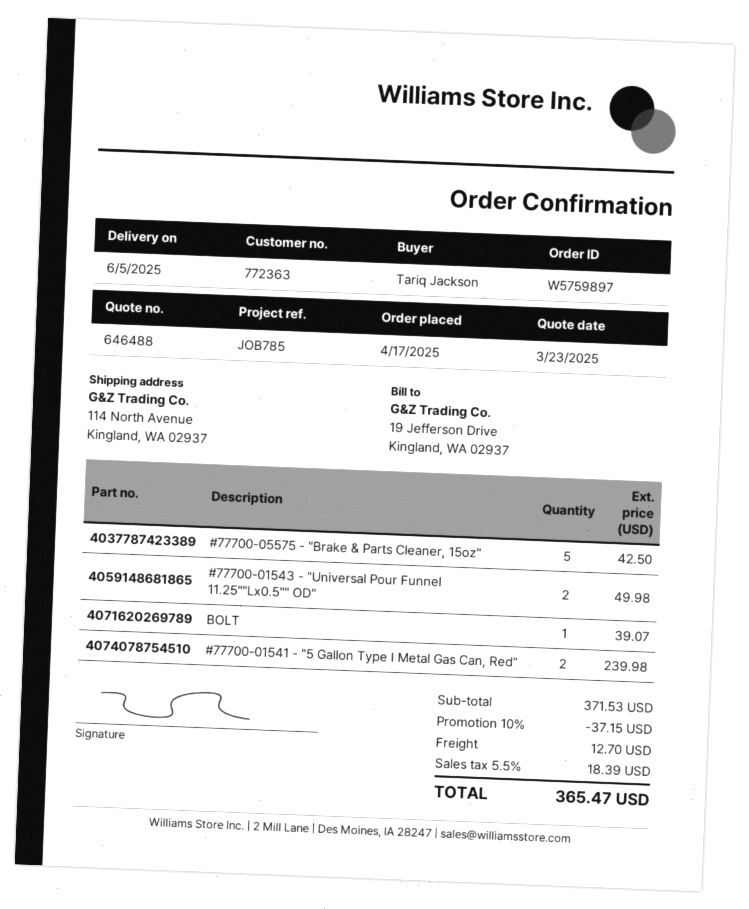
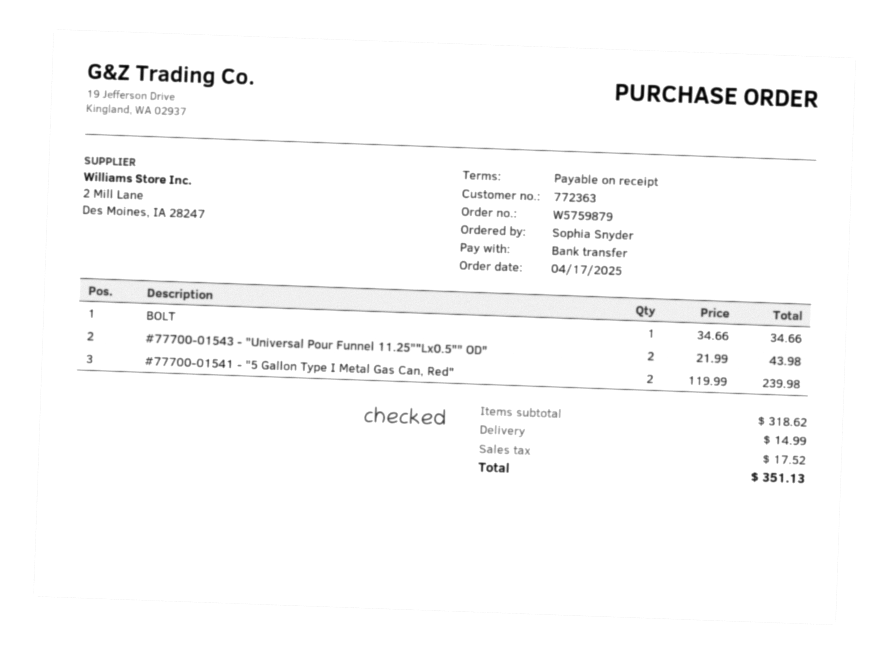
order number: W5759897 -> W5759879
ordered by: Tariq Jackson -> Sophia Snyder
#77700-05575 - "Brake & Parts Cleaner, 15oz": 5 for 42.50 -> none
#77700-01543 - "Universal Pour Funnel 11.25""Lx0.5"" OD": 2 for 49.98 -> 2 for 43.98
BOLT: 1 for 39.07 -> 1 for 34.66
subtotal: 371.53 -> 318.62
discount: 10% = 37.15 -> none
shipping: 12.70 -> 14.99
tax: 18.39 -> 17.52
total: 365.47 -> 351.13

